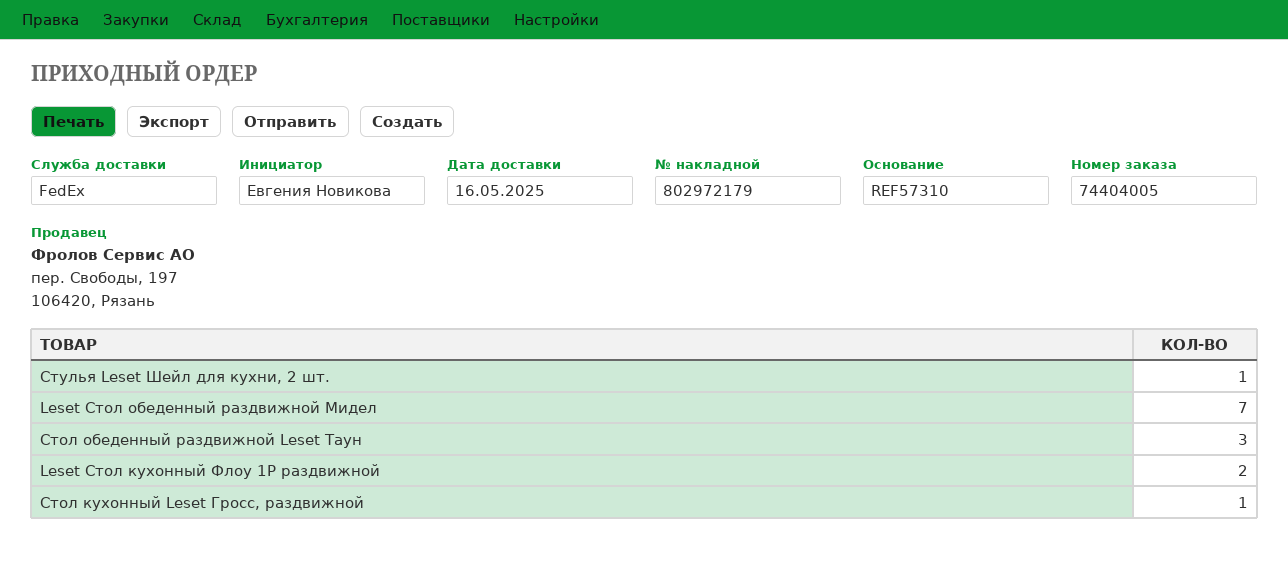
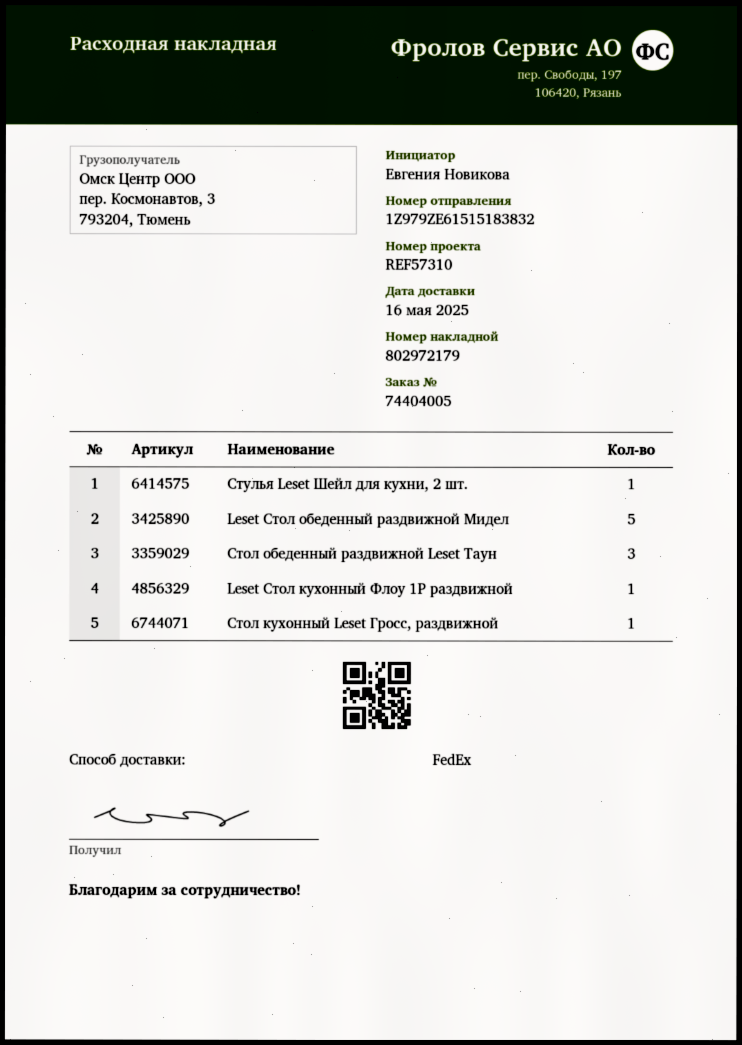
Leset Стол обеденный раздвижной Мидел: 7 -> 5
Leset Стол кухонный Флоу 1Р раздвижной: 2 -> 1

